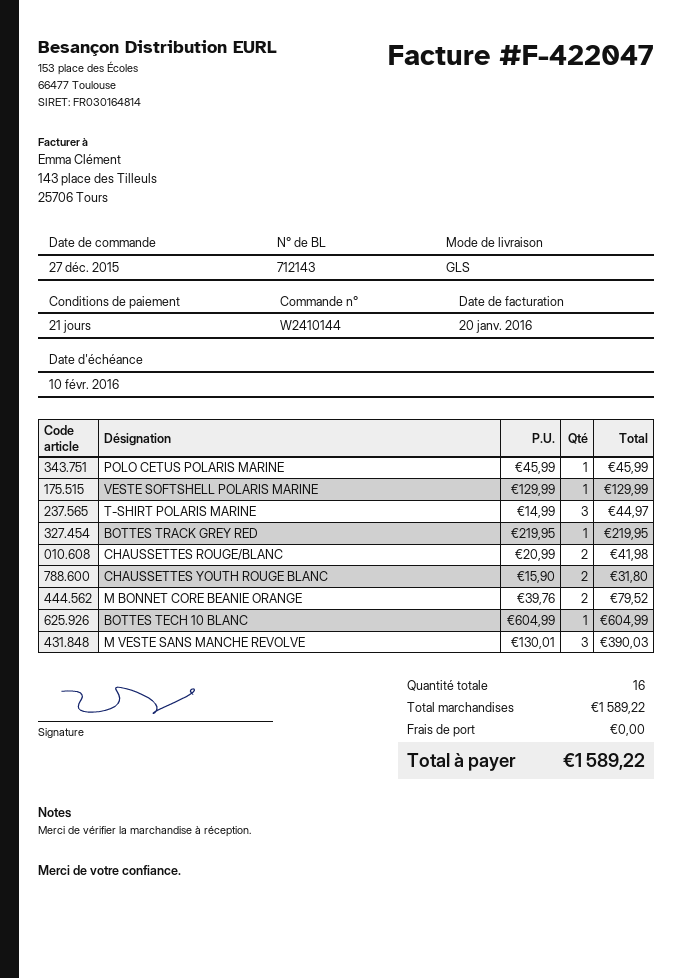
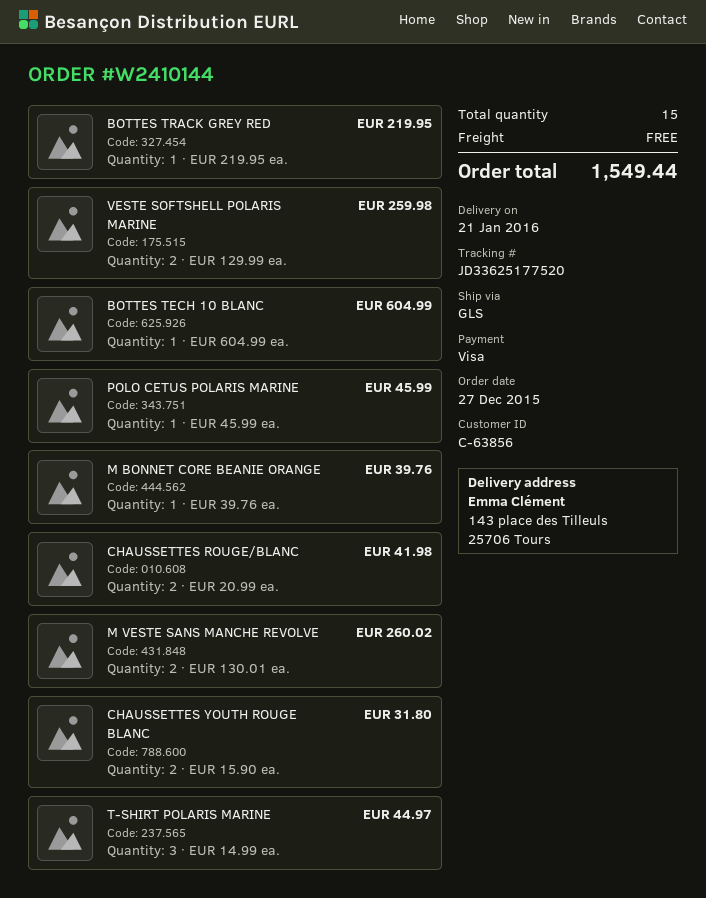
VESTE SOFTSHELL POLARIS MARINE: 1 x 129.99 = 129.99 -> 2 x 129.99 = 259.98
M BONNET CORE BEANIE ORANGE: 2 x 39.76 = 79.52 -> 1 x 39.76 = 39.76
M VESTE SANS MANCHE REVOLVE: 3 x 130.01 = 390.03 -> 2 x 130.01 = 260.02
total quantity: 16 -> 15
total: 1589.22 -> 1549.44

